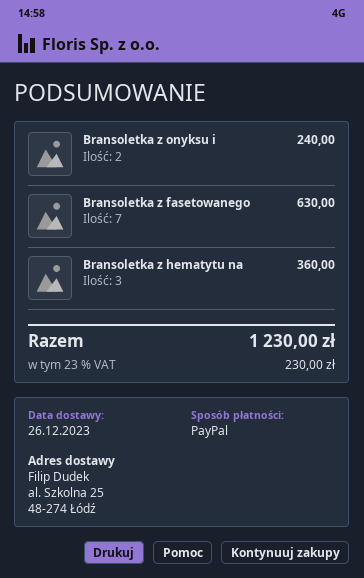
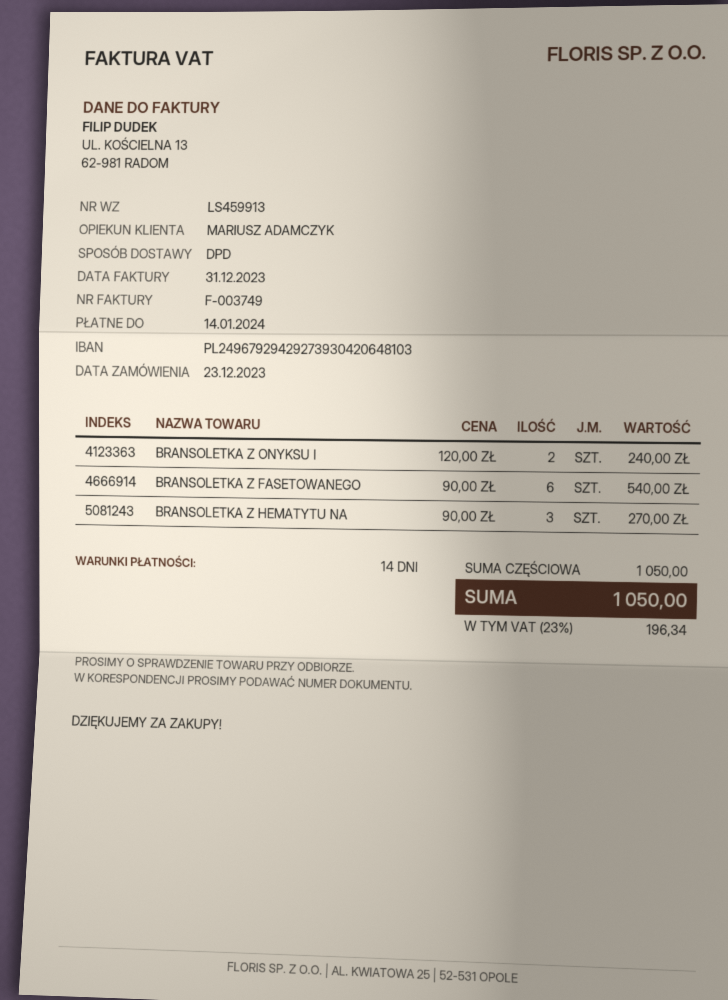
Bransoletka z fasetowanego: 7 for 630.00 -> 6 for 540.00
Bransoletka z hematytu na: 3 for 360.00 -> 3 for 270.00
tax: 23% = 230.00 -> 23% = 196.34
total: 1230.00 -> 1050.00

